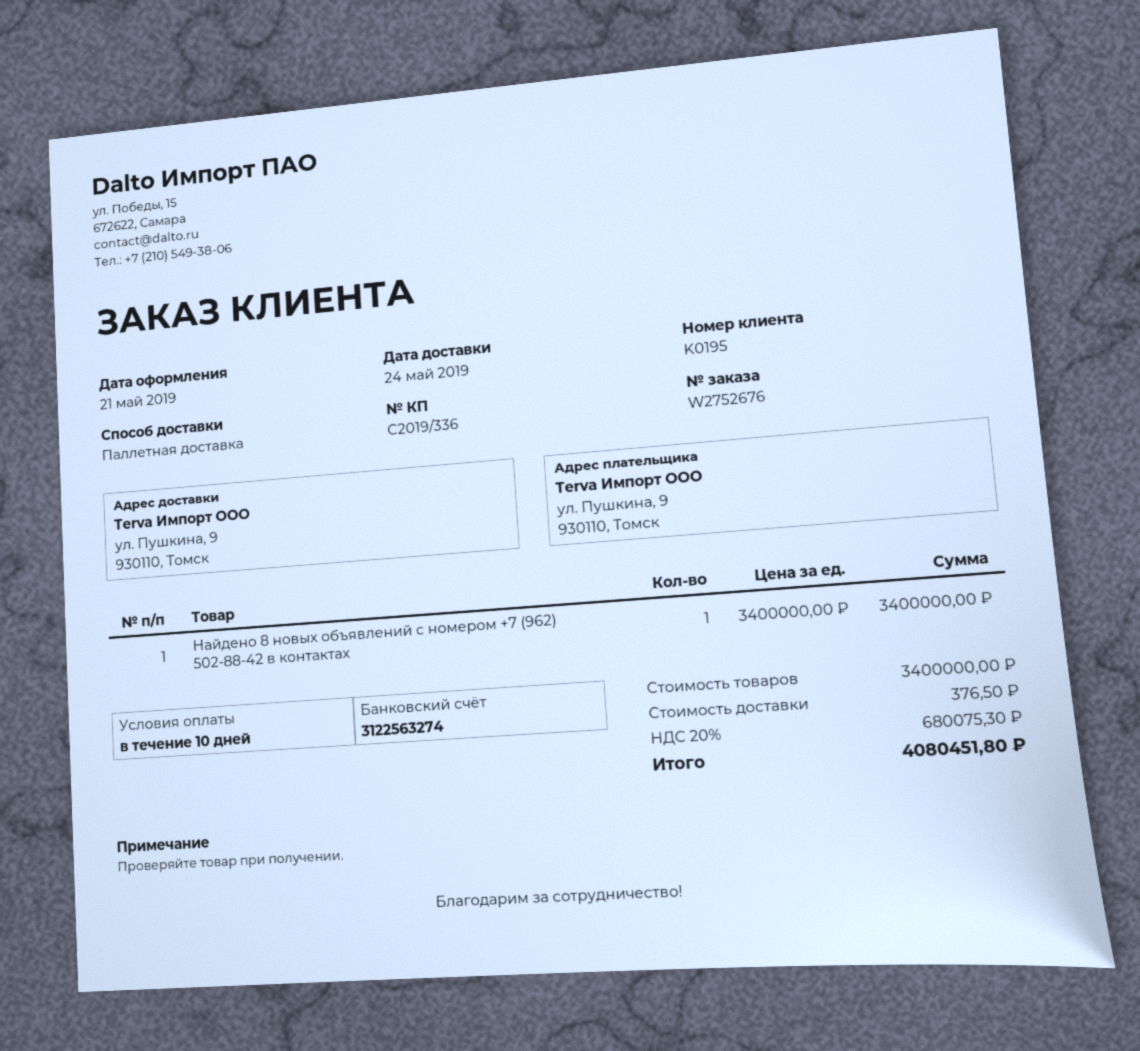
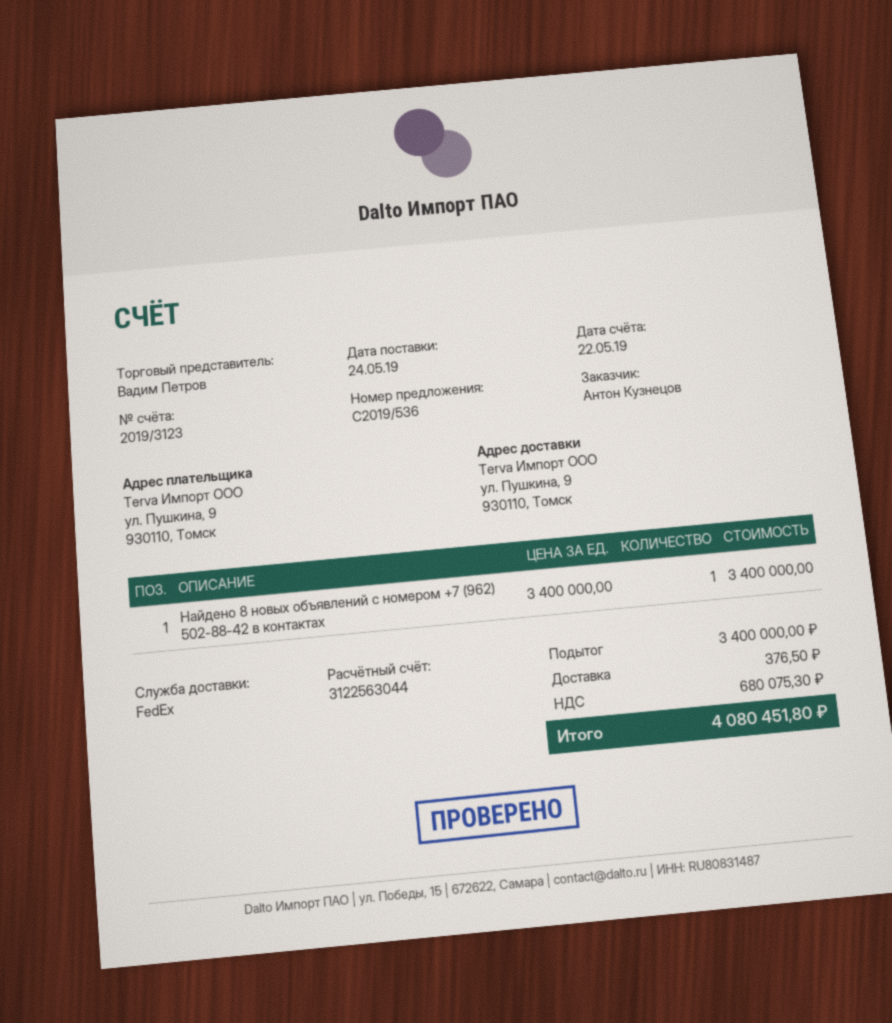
quote number: C2019/336 -> C2019/536
bank account: 3122563274 -> 3122563044
shipping method: pallet freight -> FedEx

